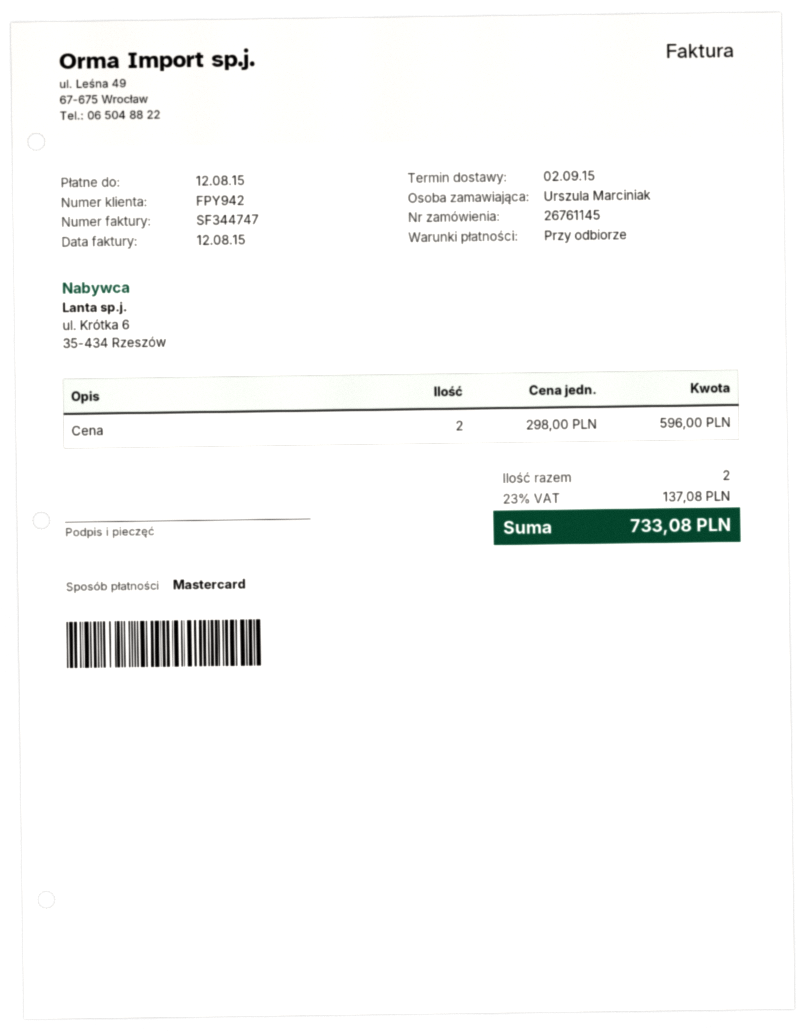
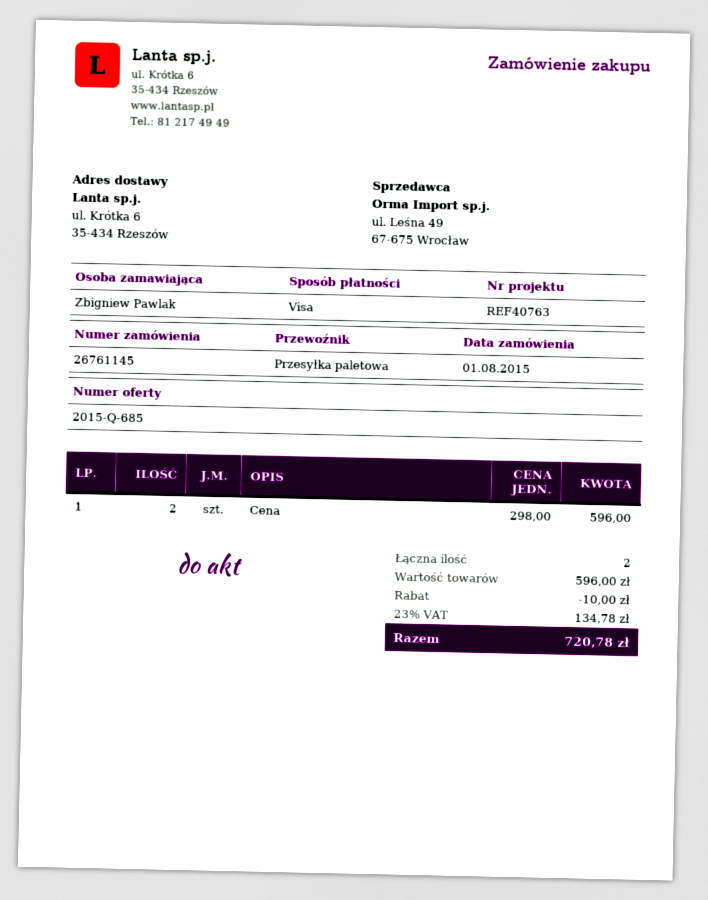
ordered by: Urszula Marciniak -> Zbigniew Pawlak
payment method: Mastercard -> Visa
discount: none -> 10.00
tax: 23% = 137.08 -> 23% = 134.78
total: 733.08 -> 720.78

